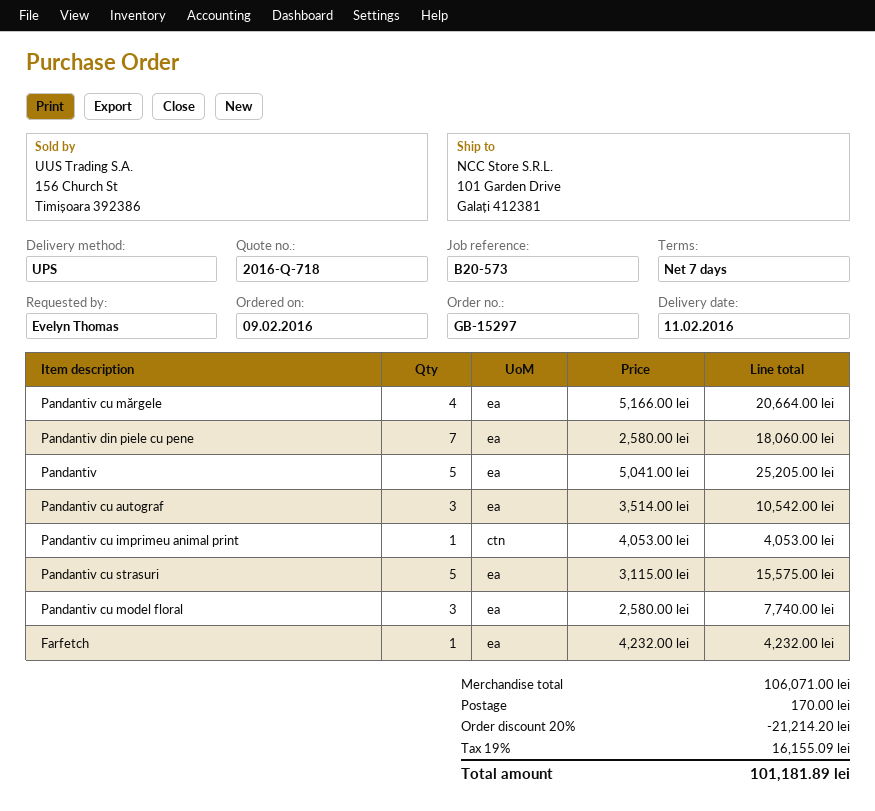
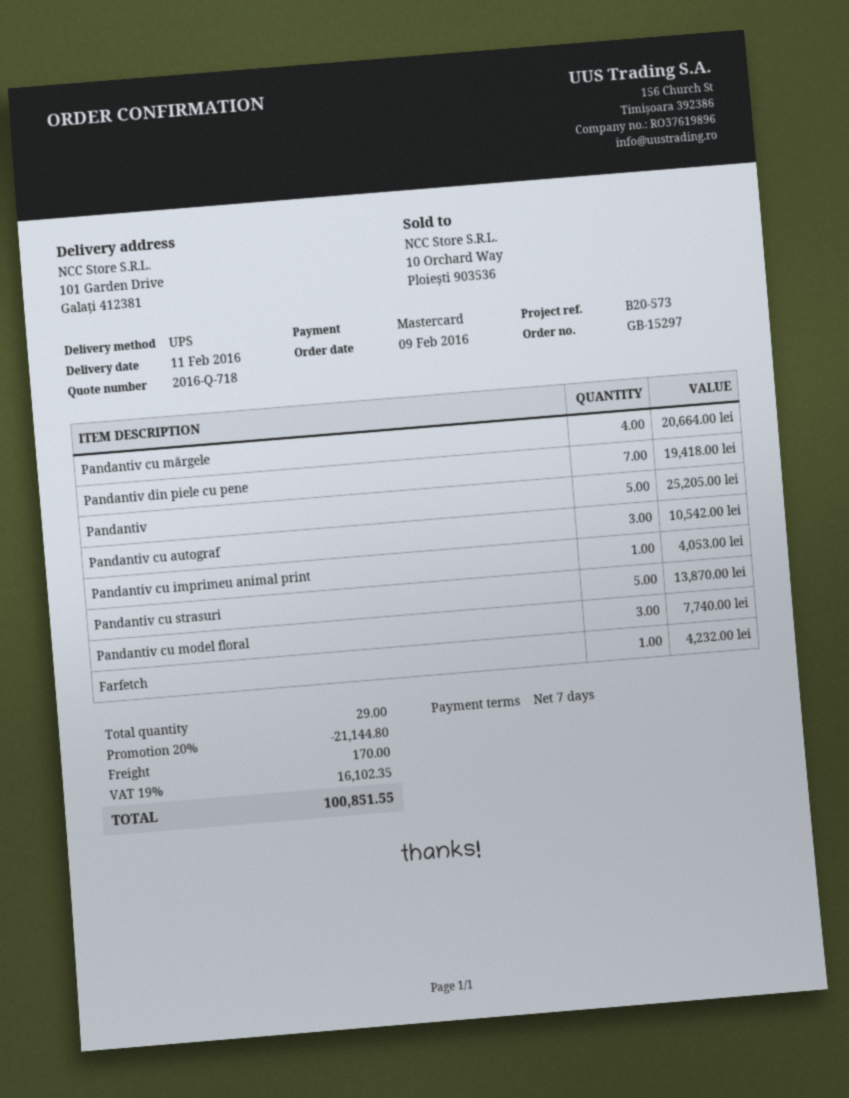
Pandantiv din piele cu pene: 7 for 18060.00 -> 7 for 19418.00
Pandantiv cu strasuri: 5 for 15575.00 -> 5 for 13870.00
discount: 20% = 21214.20 -> 20% = 21144.80
tax: 19% = 16155.09 -> 19% = 16102.35
total: 101181.89 -> 100851.55

